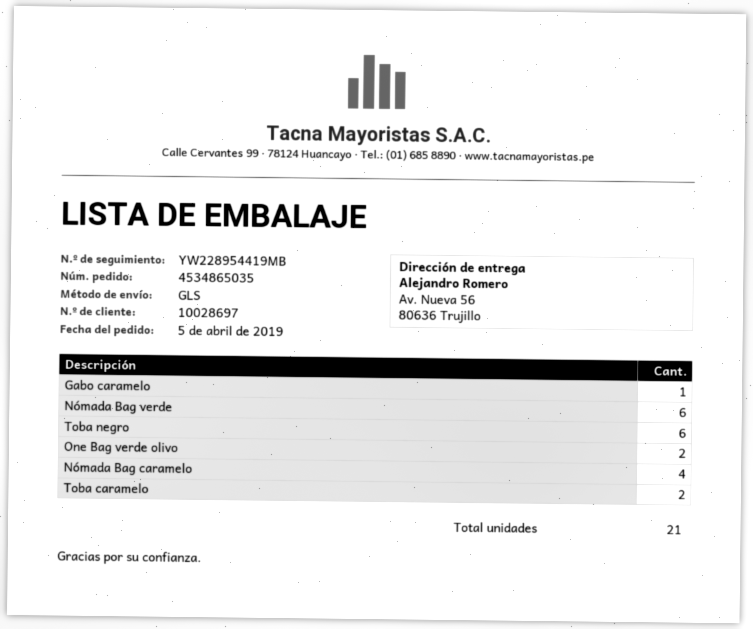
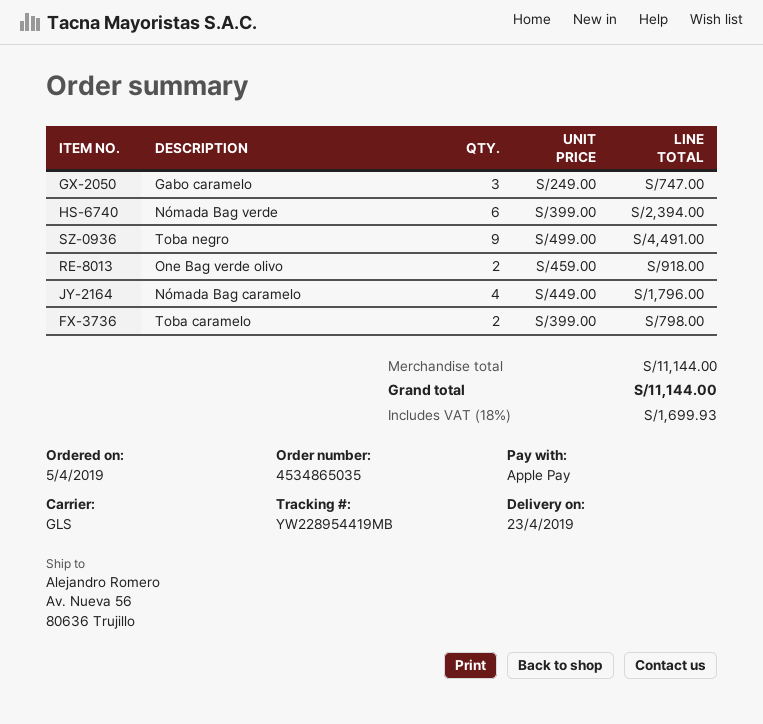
Gabo caramelo: 1 -> 3
Toba negro: 6 -> 9

